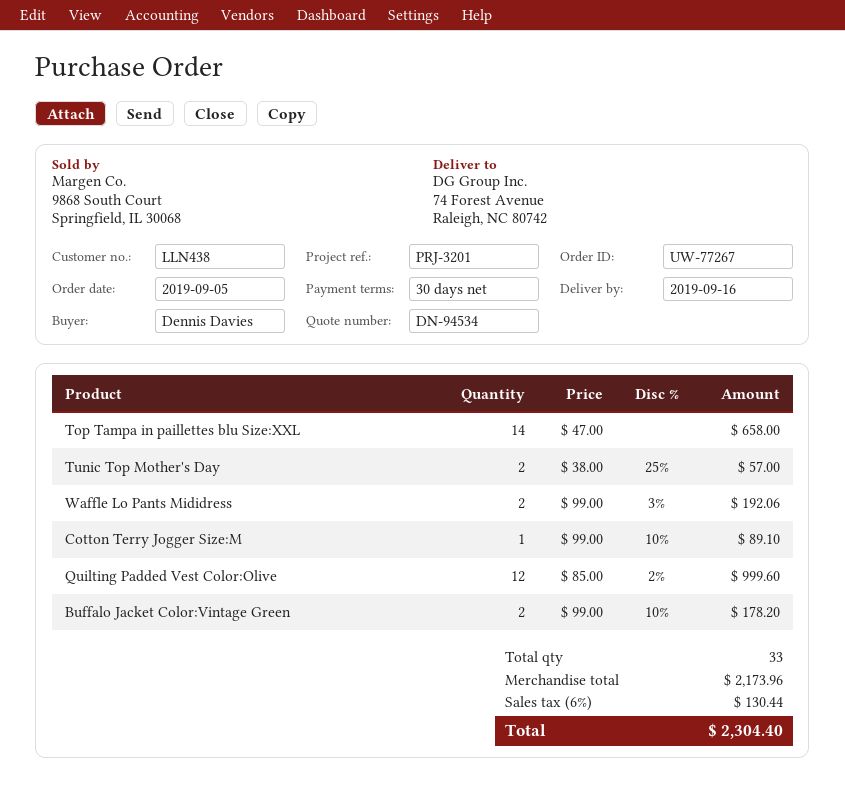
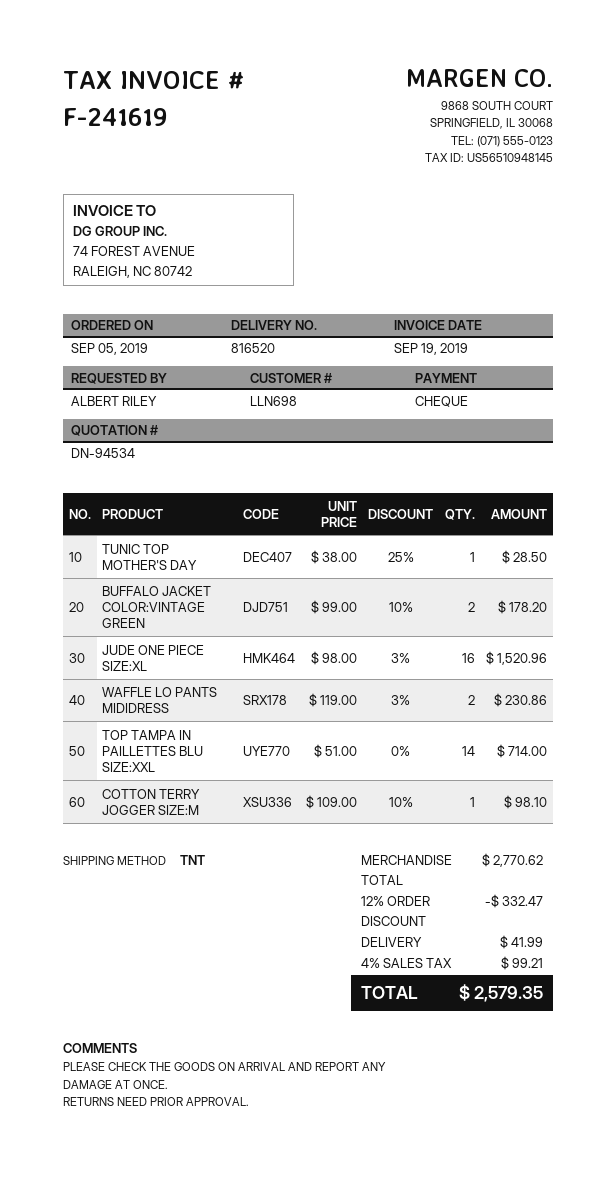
customer number: LLN438 -> LLN698
ordered by: Dennis Davies -> ALBERT RILEY
Top Tampa in paillettes blu Size:XXL: 14 x 47.00 = 658.00 -> 14 x 51.00 = 714.00
Tunic Top Mother's Day: 2 x 38.00 - 25% = 57.00 -> 1 x 38.00 - 25% = 28.50
Waffle Lo Pants Mididress: 2 x 99.00 - 3% = 192.06 -> 2 x 119.00 - 3% = 230.86
Cotton Terry Jogger Size:M: 1 x 99.00 - 10% = 89.10 -> 1 x 109.00 - 10% = 98.10
Quilting Padded Vest Color:Olive: 12 x 85.00 - 2% = 999.60 -> none
JUDE ONE PIECE SIZE:XL: none -> 16 x 98.00 - 3% = 1520.96
subtotal: 2173.96 -> 2770.62
discount: none -> 12% = 332.47
shipping: none -> 41.99
tax: 6% = 130.44 -> 4% = 99.21
total: 2304.40 -> 2579.35

